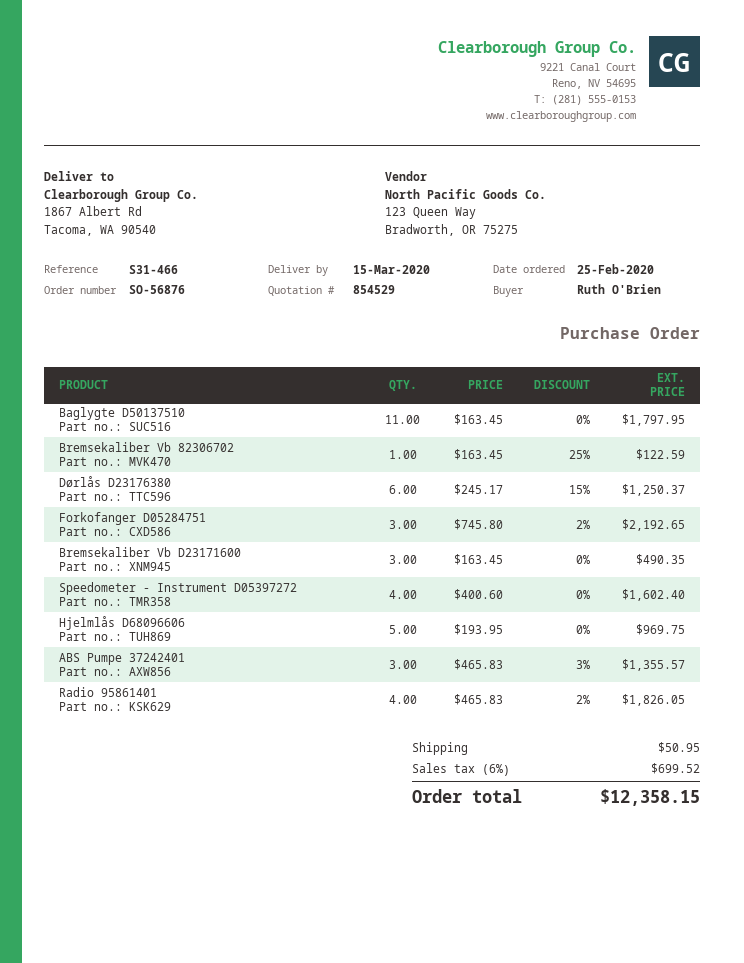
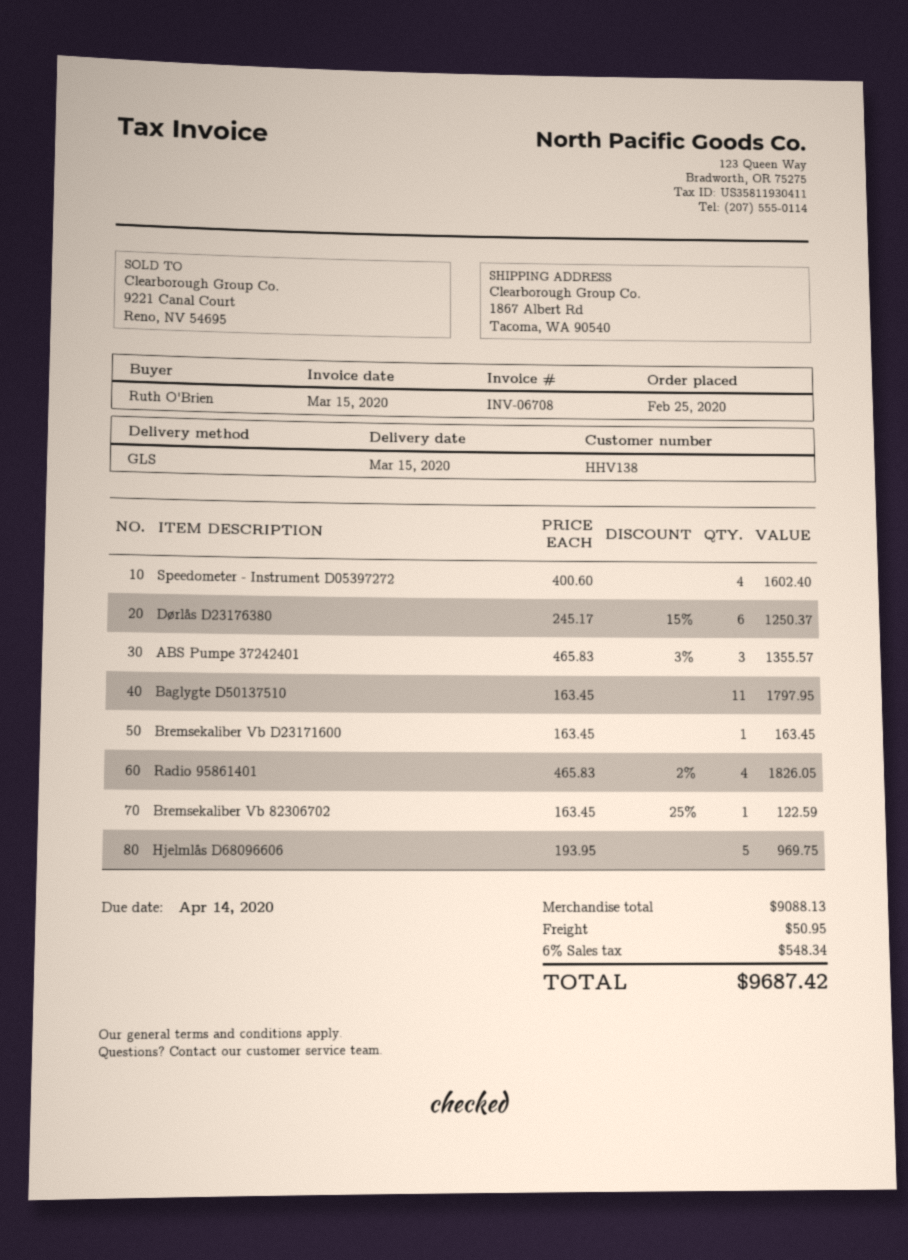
Forkofanger D05284751: 3 x 745.80 - 2% = 2192.65 -> none
Bremsekaliber Vb D23171600: 3 x 163.45 = 490.35 -> 1 x 163.45 = 163.45
tax: 6% = 699.52 -> 6% = 548.34
total: 12358.15 -> 9687.42

